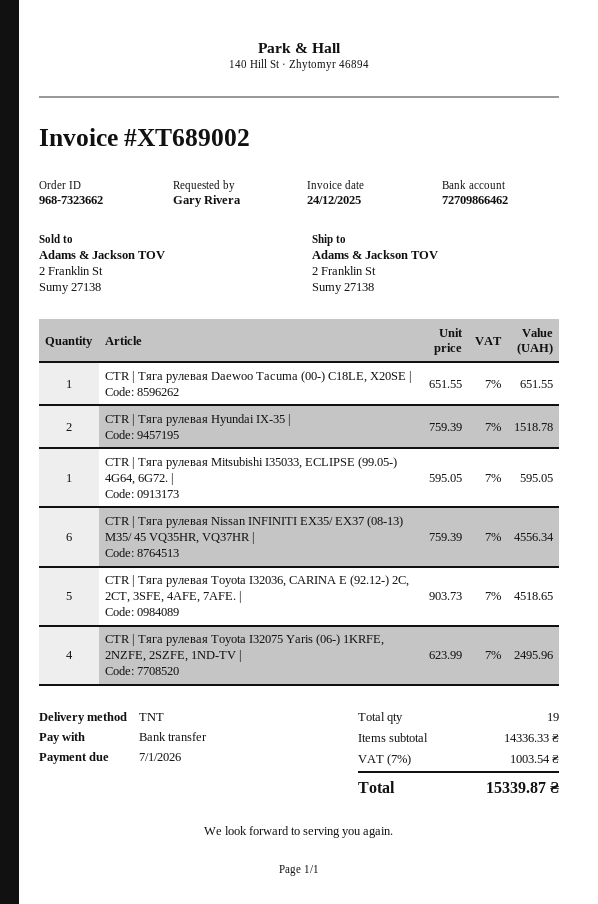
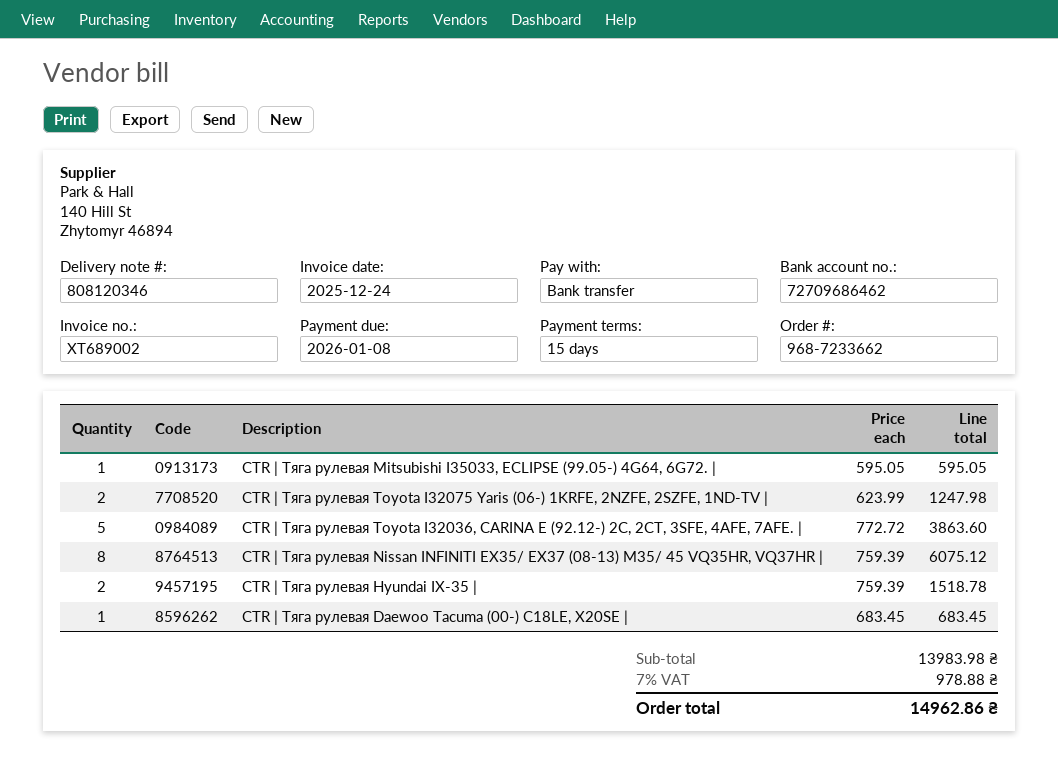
order number: 968-7323662 -> 968-7233662
due date: 2026-01-07 -> 2026-01-08
bank account: 72709866462 -> 72709686462
CTR | Тяга рулевая Daewoo Tacuma (00-) C18LE, X20SE |: 1 x 651.55 = 651.55 -> 1 x 683.45 = 683.45
CTR | Тяга рулевая Nissan INFINITI EX35/ EX37 (08-13) M35/ 45 VQ35HR, VQ37HR |: 6 x 759.39 = 4556.34 -> 8 x 759.39 = 6075.12
CTR | Тяга рулевая Toyota I32036, CARINA E (92.12-) 2C, 2CT, 3SFE, 4AFE, 7AFE. |: 5 x 903.73 = 4518.65 -> 5 x 772.72 = 3863.60
CTR | Тяга рулевая Toyota I32075 Yaris (06-) 1KRFE, 2NZFE, 2SZFE, 1ND-TV |: 4 x 623.99 = 2495.96 -> 2 x 623.99 = 1247.98
subtotal: 14336.33 -> 13983.98
tax: 7% = 1003.54 -> 7% = 978.88
total: 15339.87 -> 14962.86

